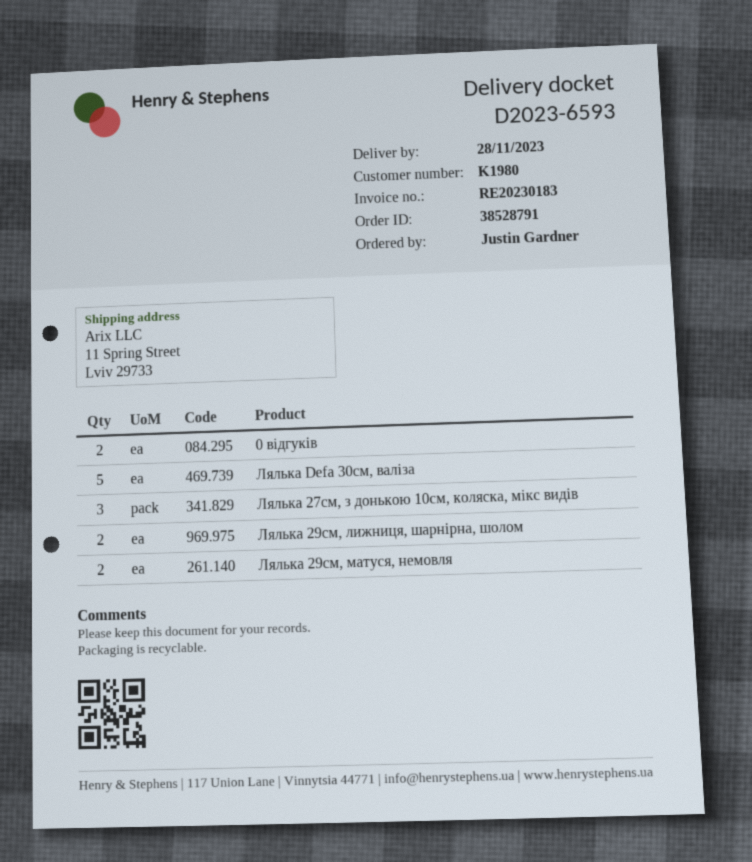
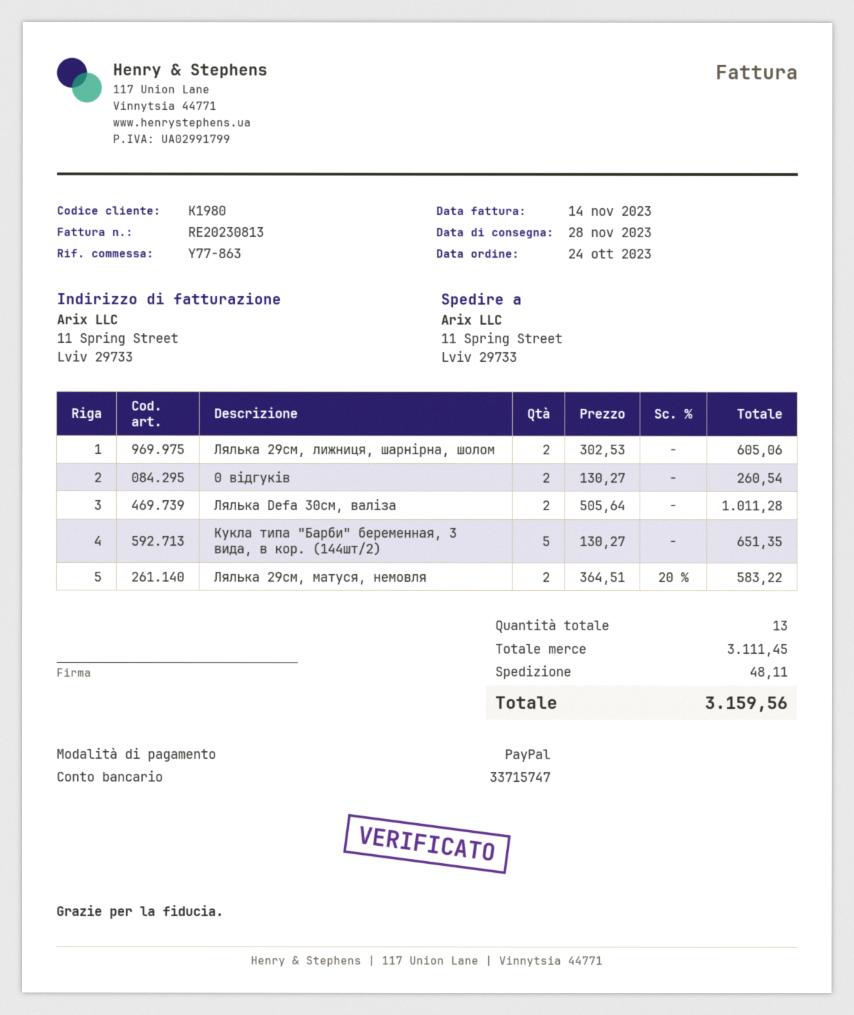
invoice number: RE20230183 -> RE20230813
Лялька Defa 30см, валіза: 5 -> 2
Лялька 27см, з донькою 10см, коляска, мікс видів: 3 -> none
Кукла типа "Барби" беременная, 3 вида, в кор. (144шт/2): none -> 5

